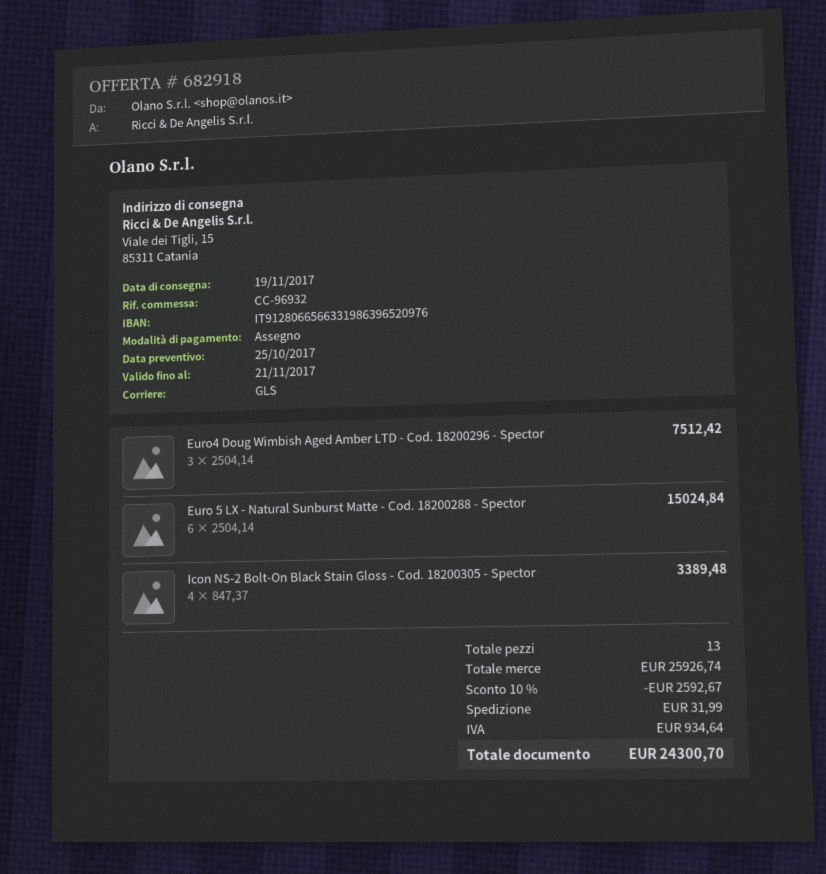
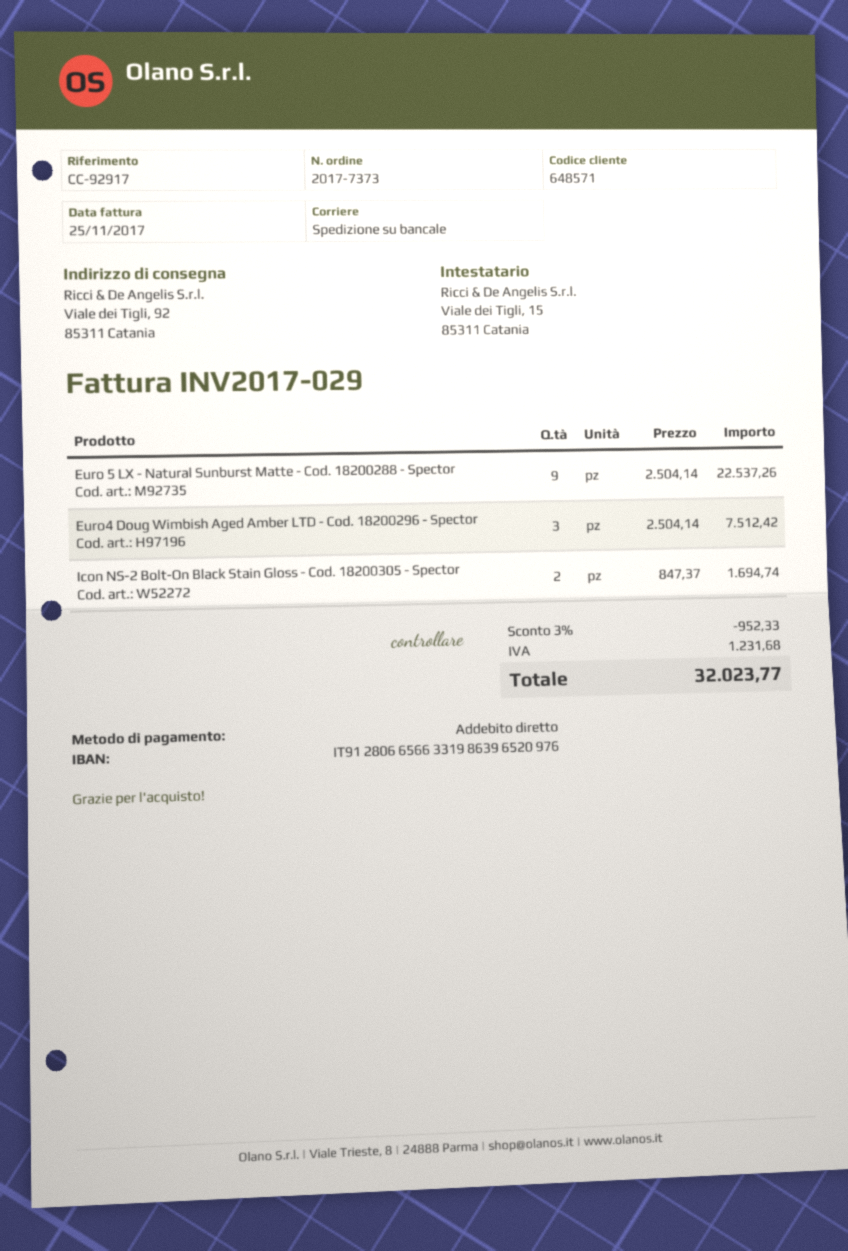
reference: CC-96932 -> CC-92917
payment method: cheque -> direct debit
shipping method: GLS -> pallet freight
ship to: Viale dei Tigli, 15, 85311 Catania -> Viale dei Tigli, 92, 85311 Catania
Euro 5 LX - Natural Sunburst Matte - Cod. 18200288 - Spector: 6 x 2504.14 = 15024.84 -> 9 x 2504.14 = 22537.26
Icon NS-2 Bolt-On Black Stain Gloss - Cod. 18200305 - Spector: 4 x 847.37 = 3389.48 -> 2 x 847.37 = 1694.74
discount: 10% = 2592.67 -> 3% = 952.33
shipping: 31.99 -> none
tax: 934.64 -> 1231.68
total: 24300.70 -> 32023.77

